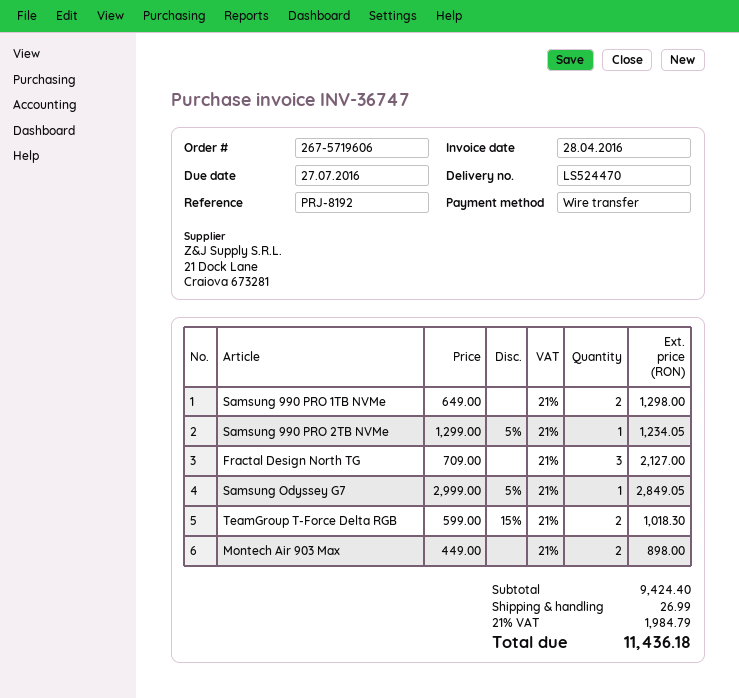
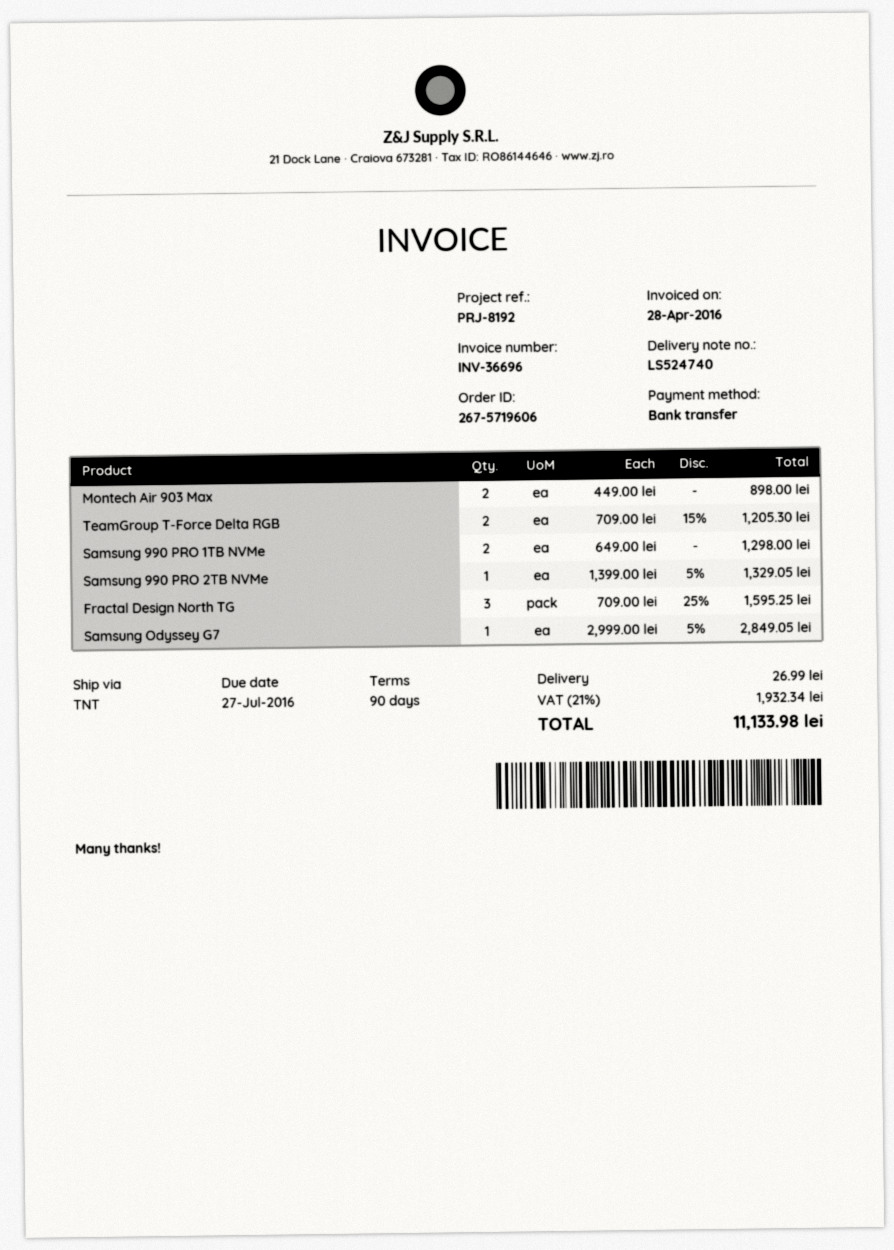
delivery note number: LS524470 -> LS524740
invoice number: INV-36747 -> INV-36696
Samsung 990 PRO 2TB NVMe: 1 x 1299.00 - 5% = 1234.05 -> 1 x 1399.00 - 5% = 1329.05
Fractal Design North TG: 3 x 709.00 = 2127.00 -> 3 x 709.00 - 25% = 1595.25
TeamGroup T-Force Delta RGB: 2 x 599.00 - 15% = 1018.30 -> 2 x 709.00 - 15% = 1205.30
tax: 21% = 1984.79 -> 21% = 1932.34
total: 11436.18 -> 11133.98

